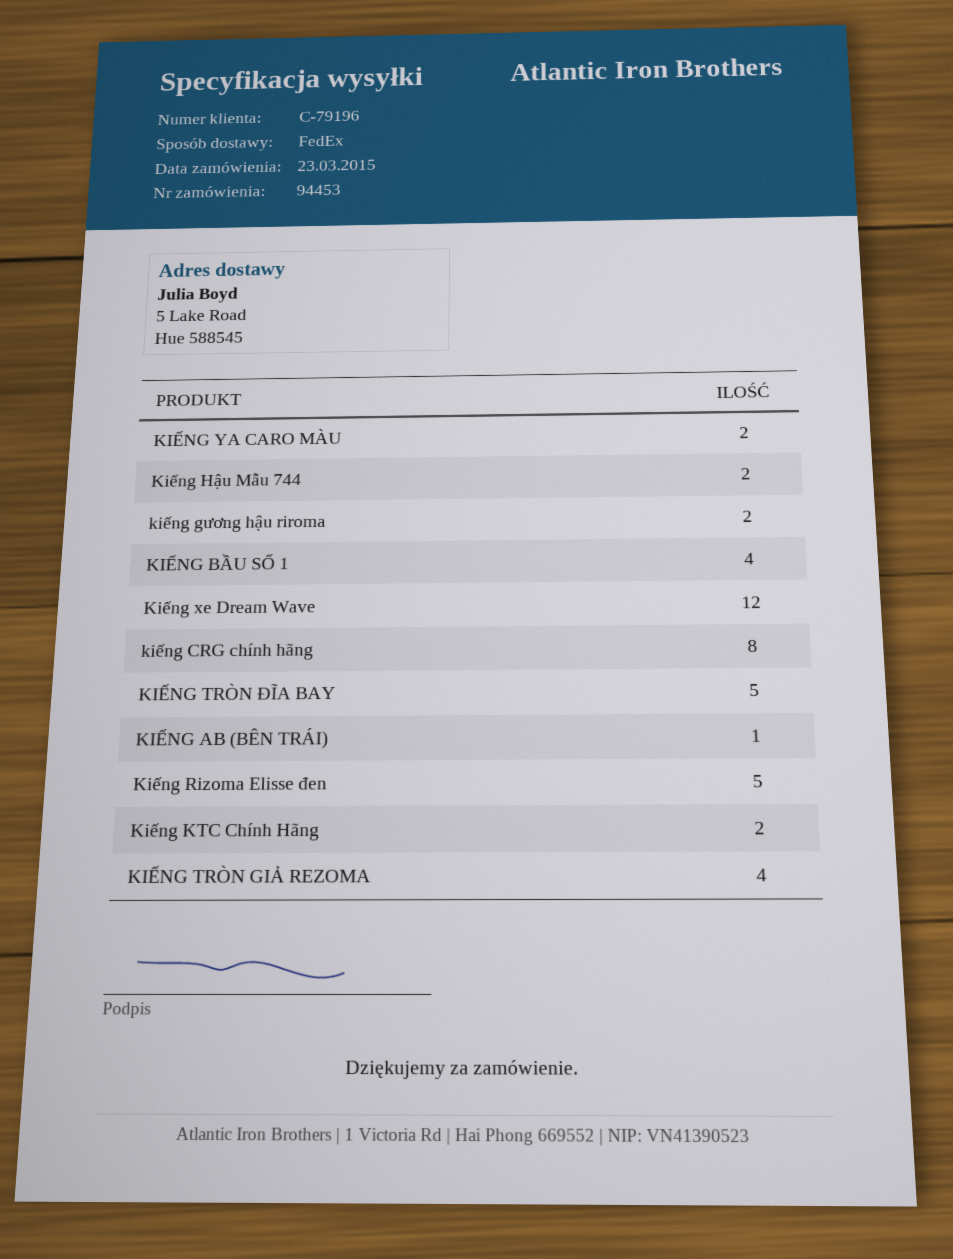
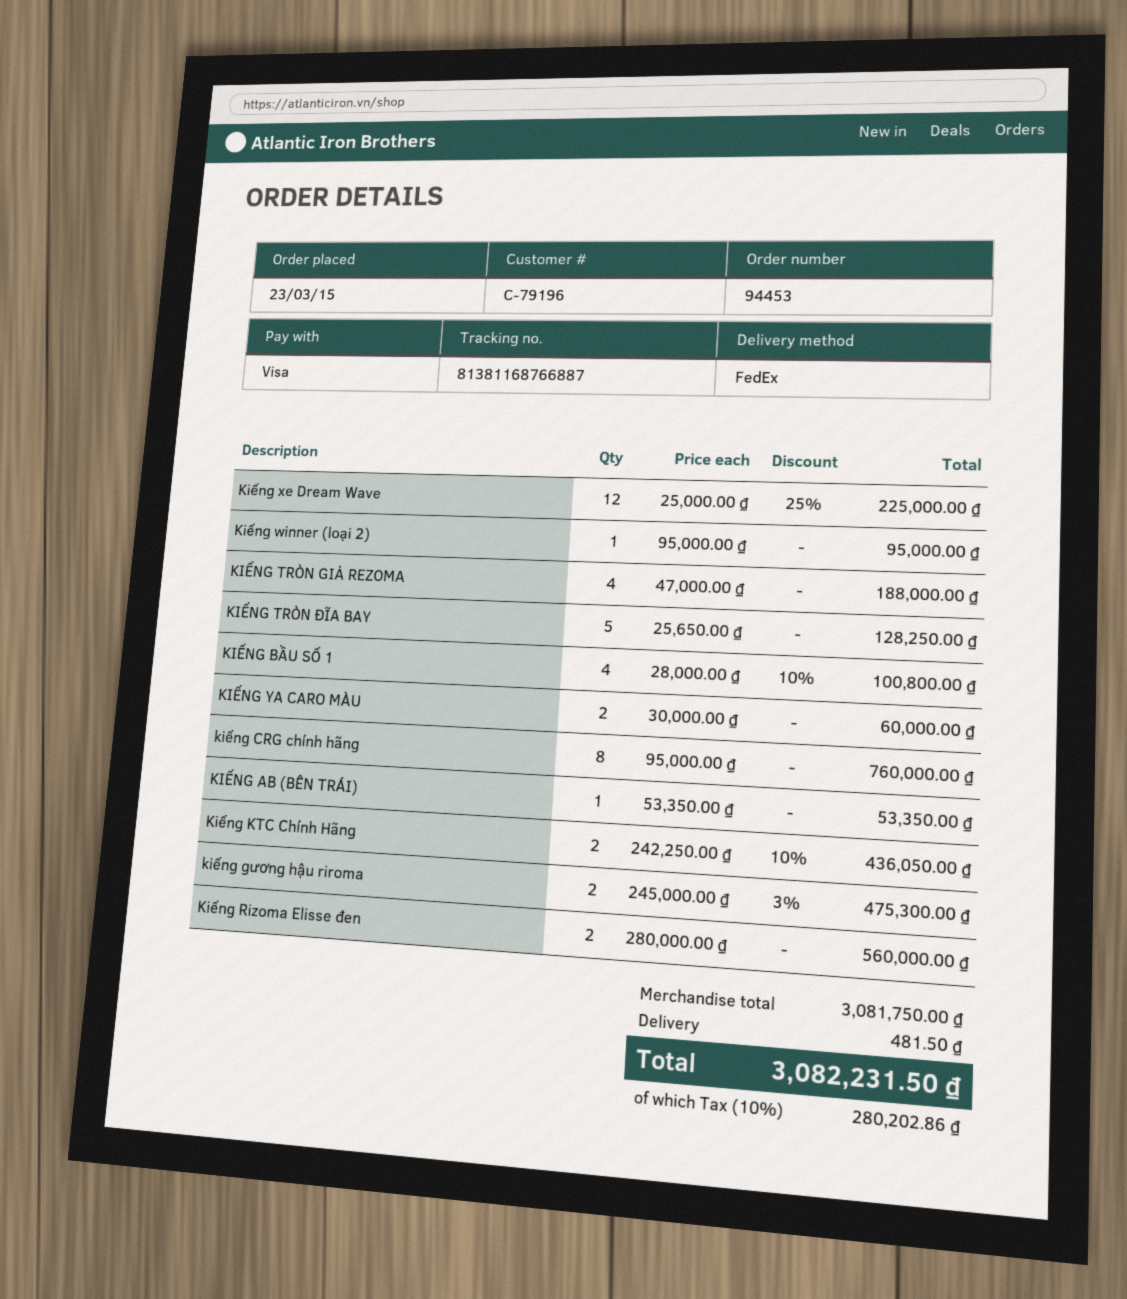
Kiếng Hậu Mẫu 744: 2 -> none
Kiếng Rizoma Elisse đen: 5 -> 2
Kiếng winner (loại 2): none -> 1

